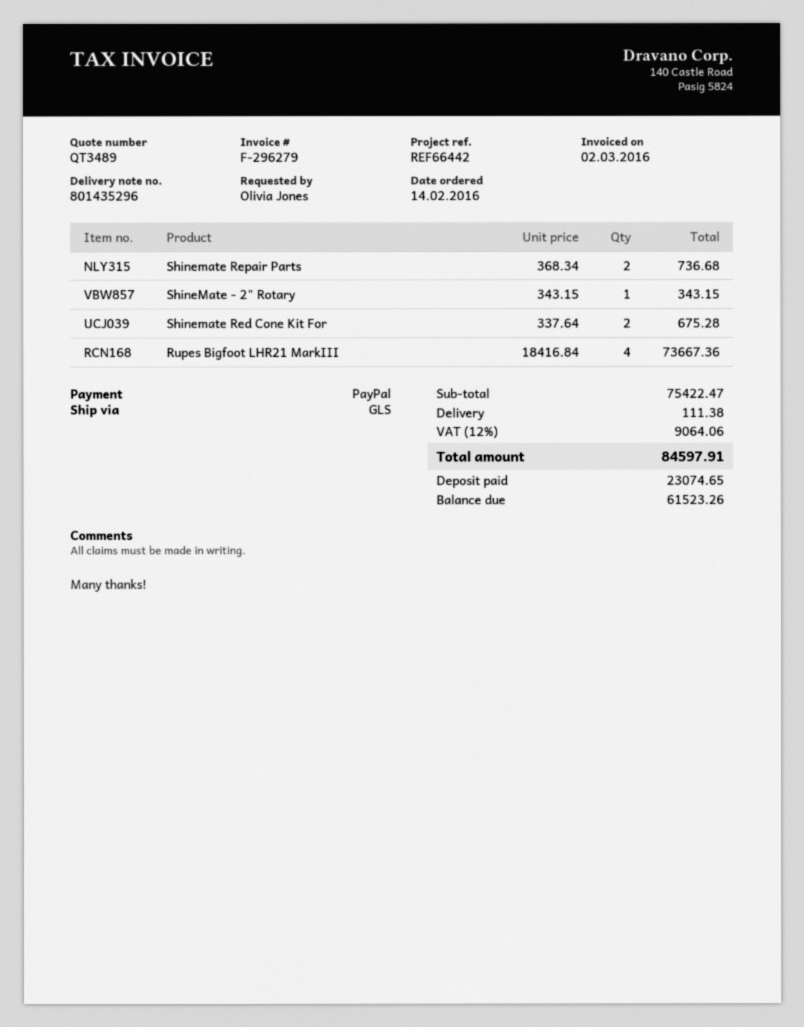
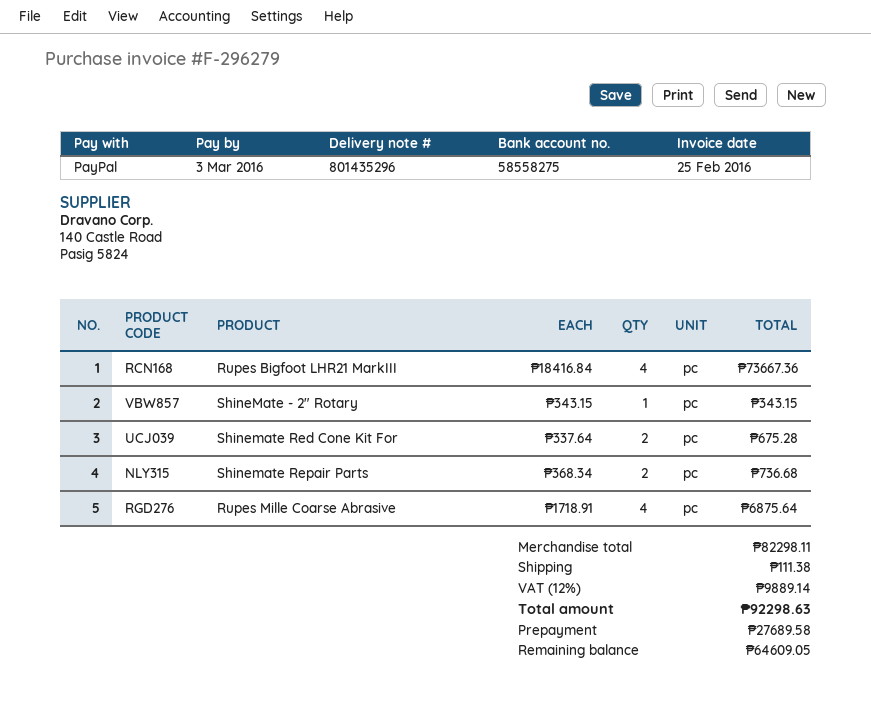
invoice date: 2016-03-02 -> 2016-02-25
Rupes Mille Coarse Abrasive: none -> 4 x 1718.91 = 6875.64
subtotal: 75422.47 -> 82298.11
tax: 12% = 9064.06 -> 12% = 9889.14
total: 84597.91 -> 92298.63
deposit: 23074.65 -> 27689.58
balance: 61523.26 -> 64609.05

